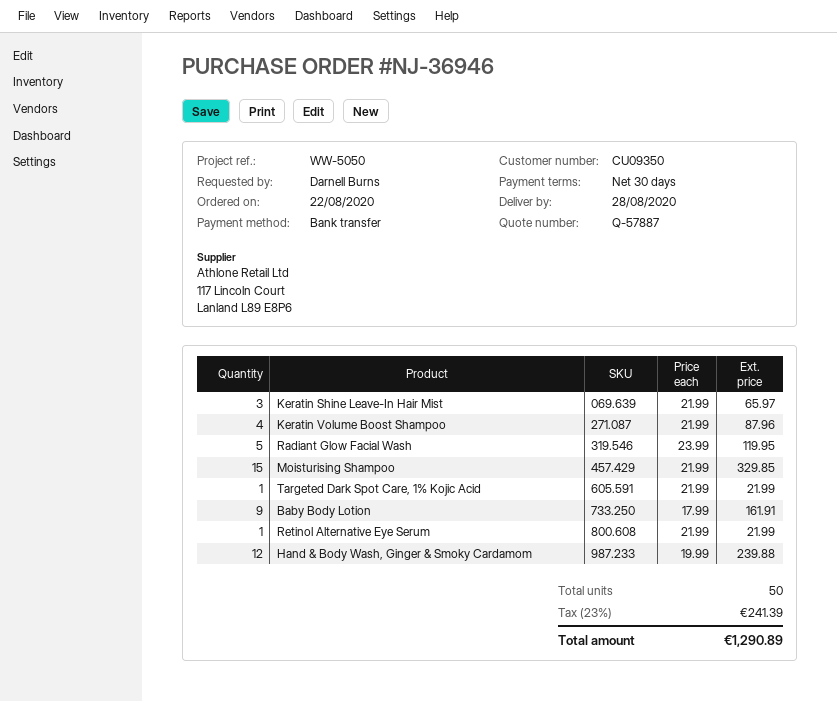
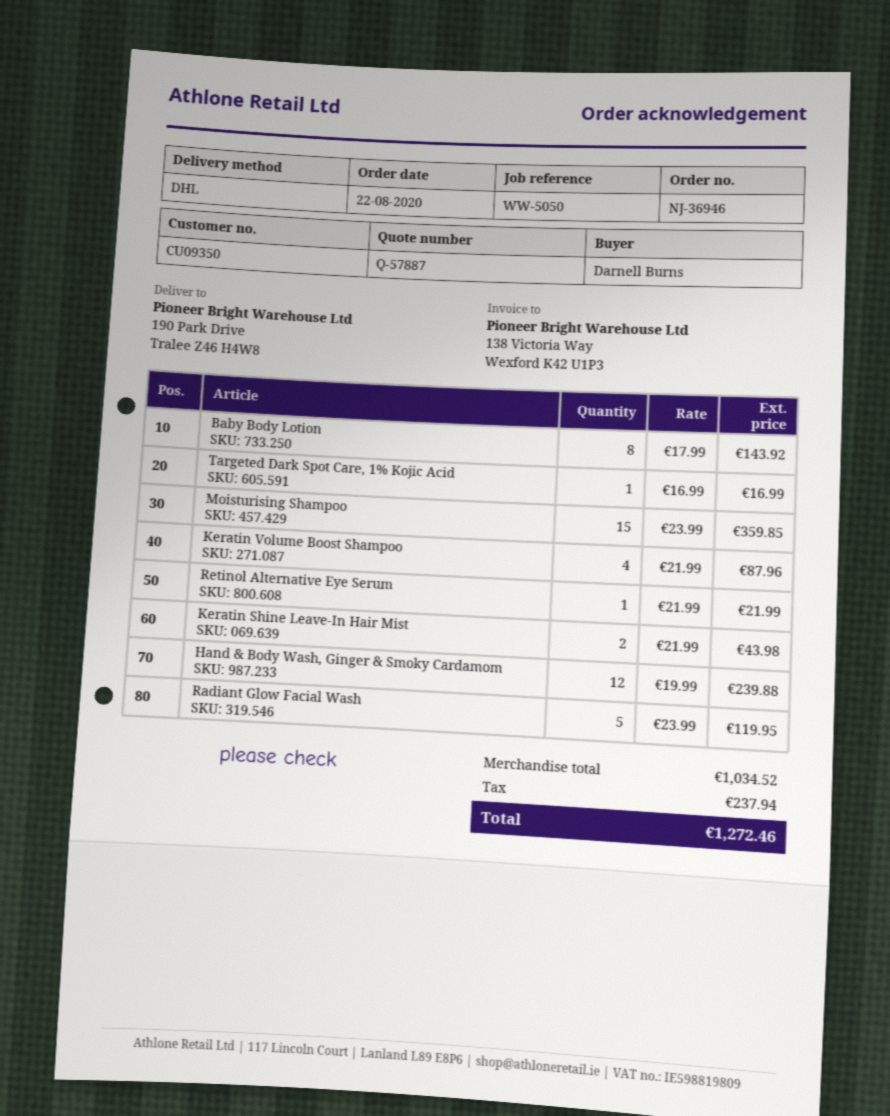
Keratin Shine Leave-In Hair Mist: 3 x 21.99 = 65.97 -> 2 x 21.99 = 43.98
Moisturising Shampoo: 15 x 21.99 = 329.85 -> 15 x 23.99 = 359.85
Targeted Dark Spot Care, 1% Kojic Acid: 1 x 21.99 = 21.99 -> 1 x 16.99 = 16.99
Baby Body Lotion: 9 x 17.99 = 161.91 -> 8 x 17.99 = 143.92
tax: 241.39 -> 237.94
total: 1290.89 -> 1272.46

